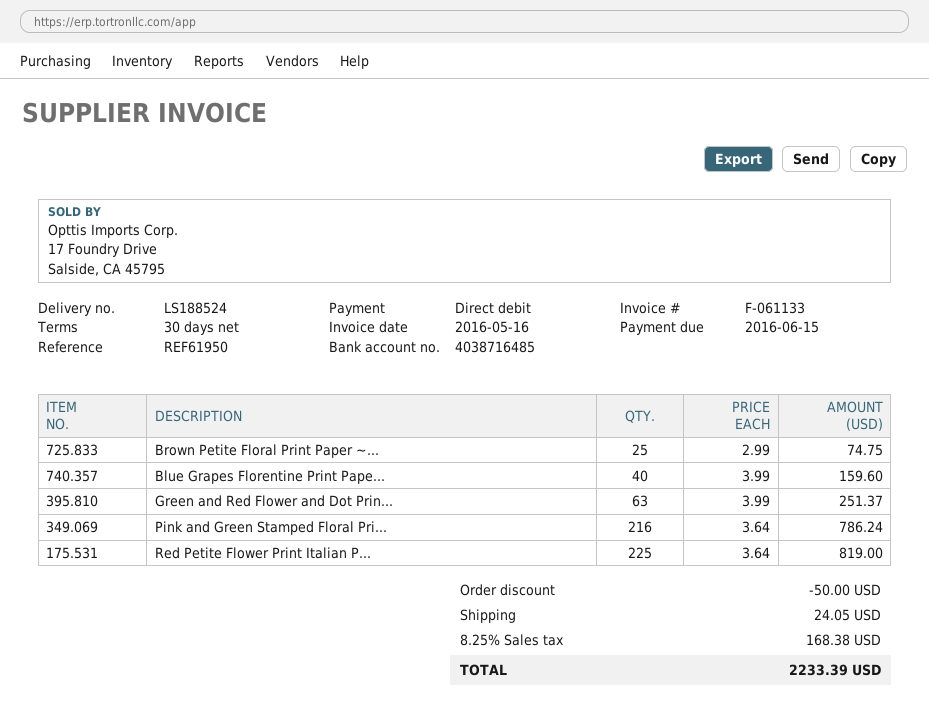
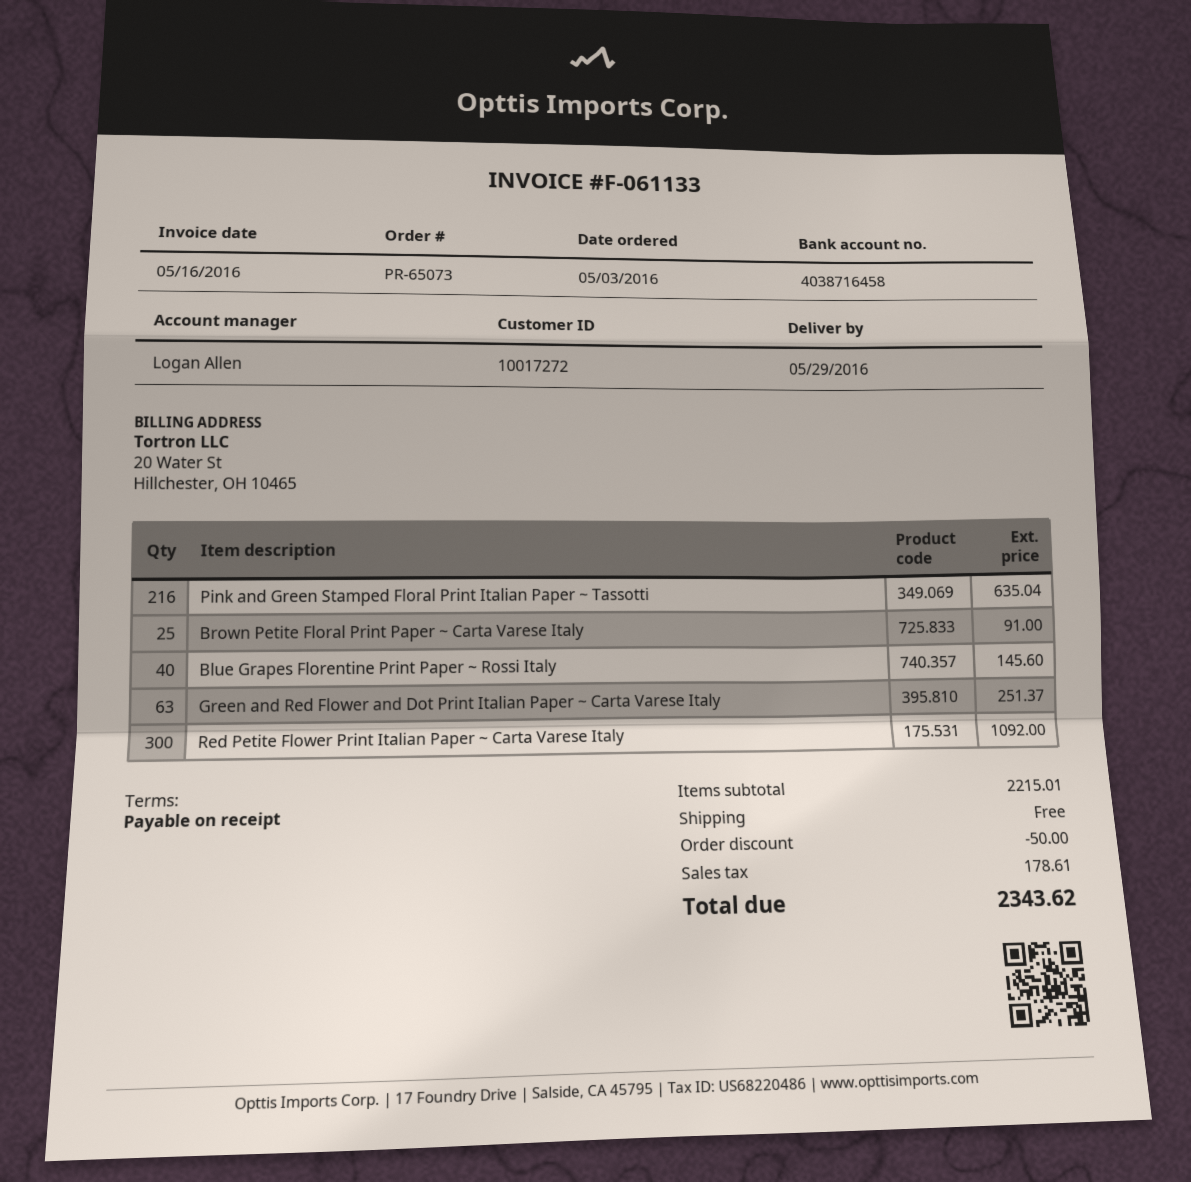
payment terms: 30 days -> on receipt
bank account: 4038716485 -> 4038716458
Brown Petite Floral Print Paper ~...: 25 for 74.75 -> 25 for 91.00
Blue Grapes Florentine Print Pape...: 40 for 159.60 -> 40 for 145.60
Pink and Green Stamped Floral Pri...: 216 for 786.24 -> 216 for 635.04
Red Petite Flower Print Italian P...: 225 for 819.00 -> 300 for 1092.00
shipping: 24.05 -> 0.00
tax: 168.38 -> 178.61
total: 2233.39 -> 2343.62

